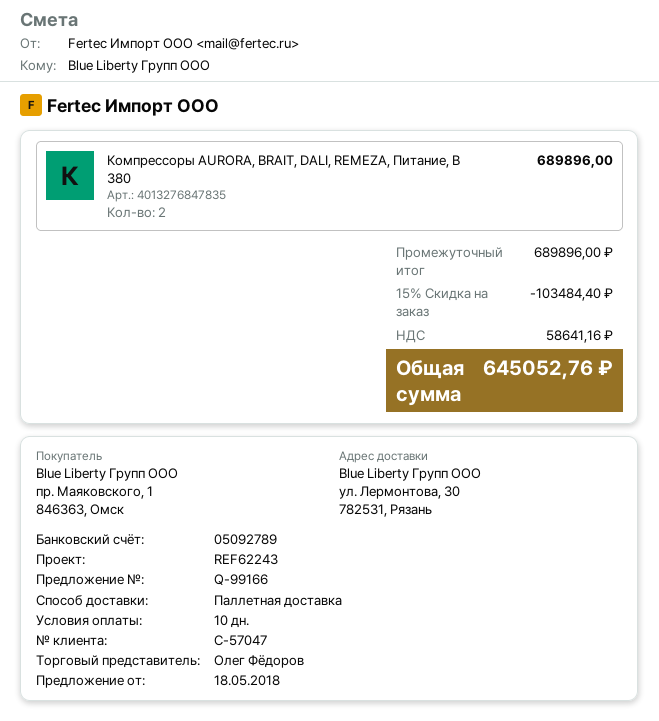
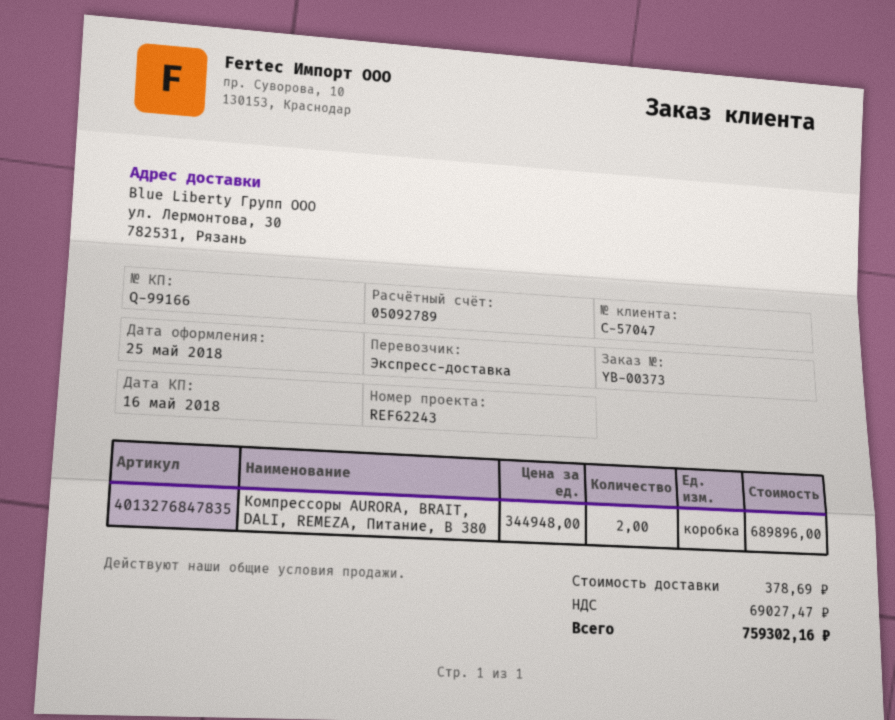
quote date: 2018-05-18 -> 2018-05-16
shipping method: pallet freight -> express
discount: 15% = 103484.40 -> none
shipping: none -> 378.69
tax: 58641.16 -> 69027.47
total: 645052.76 -> 759302.16

